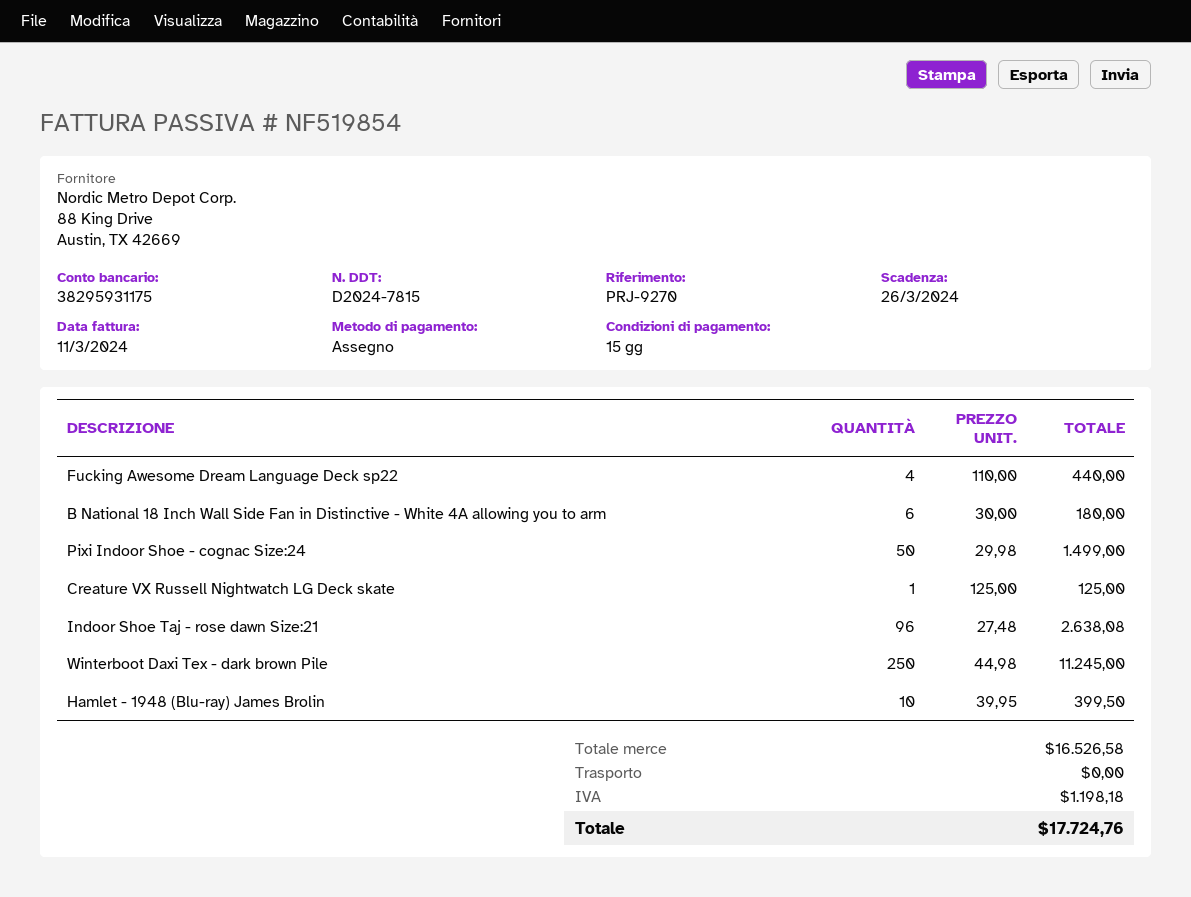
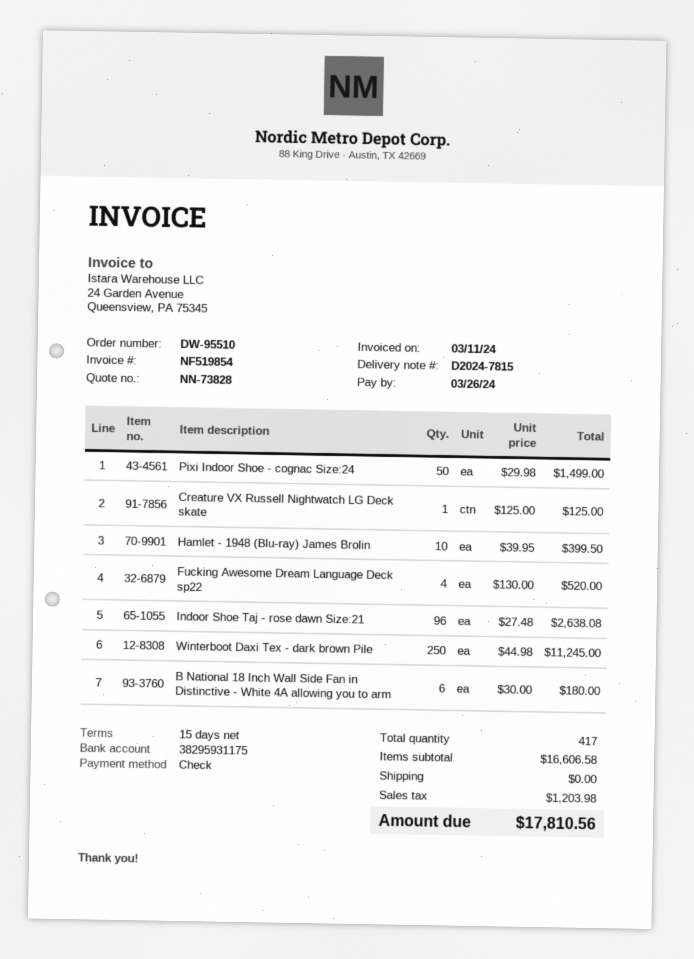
Fucking Awesome Dream Language Deck sp22: 4 x 110.00 = 440.00 -> 4 x 130.00 = 520.00
subtotal: 16526.58 -> 16606.58
tax: 1198.18 -> 1203.98
total: 17724.76 -> 17810.56

